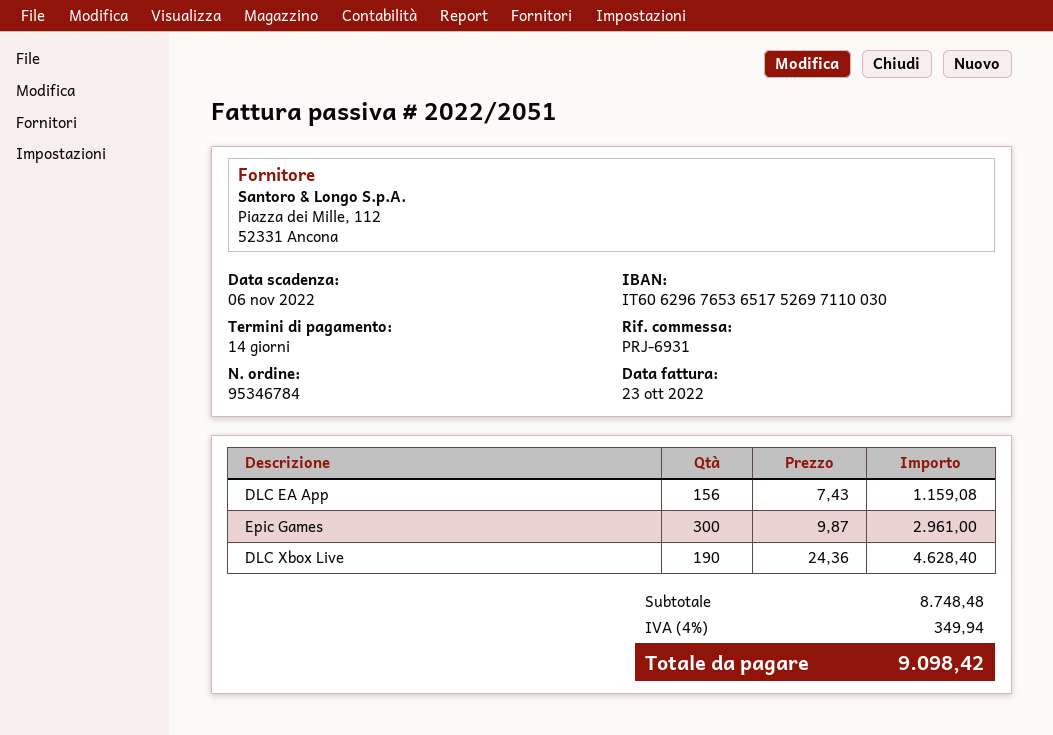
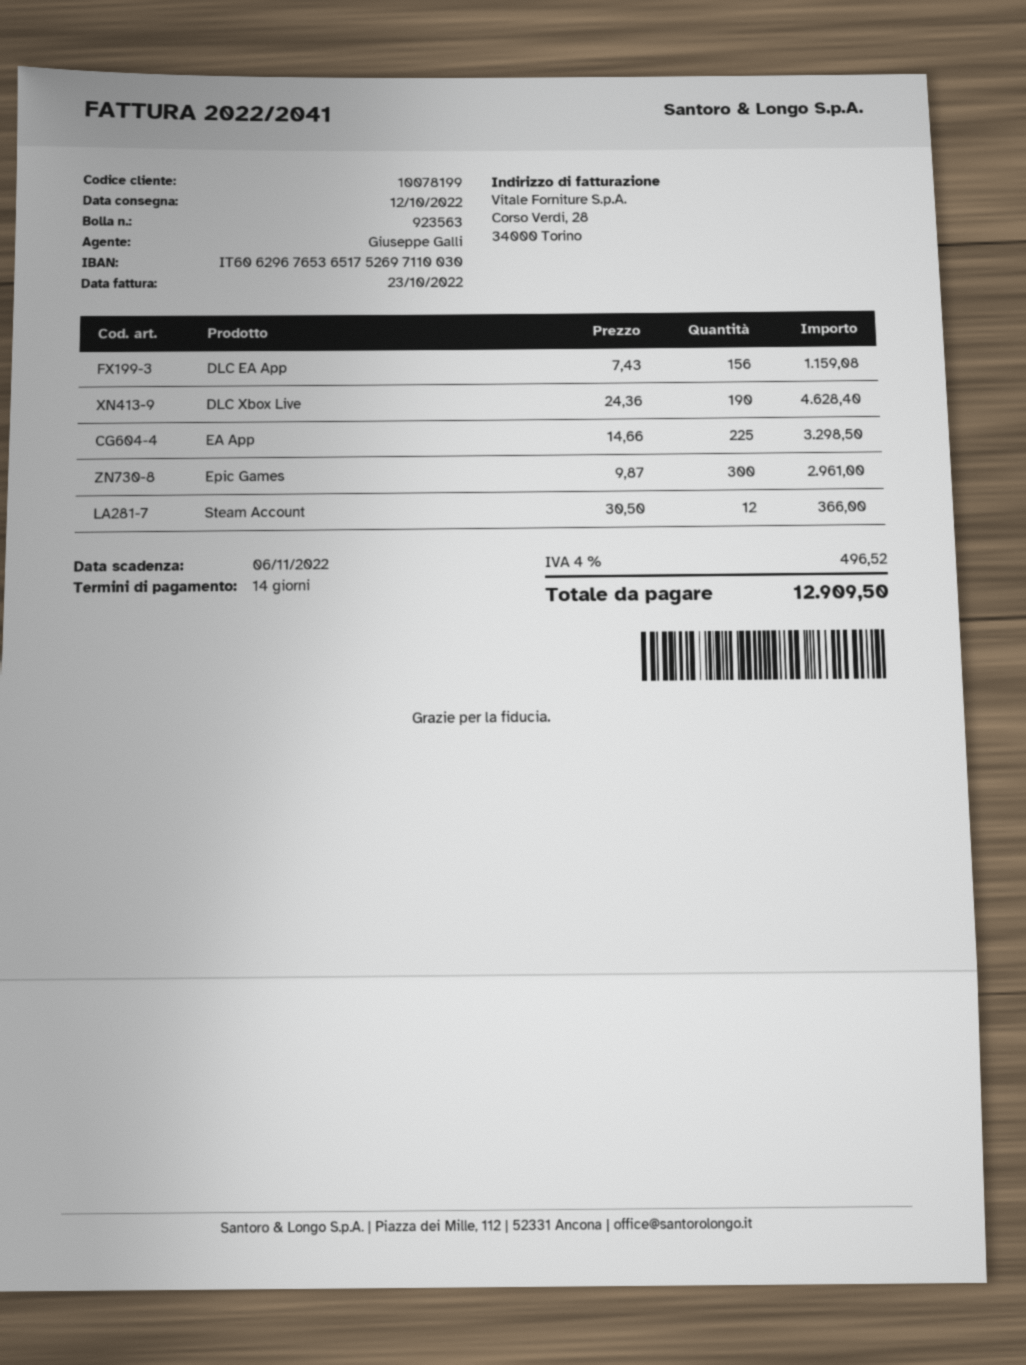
invoice number: 2022/2051 -> 2022/2041
EA App: none -> 225 x 14.66 = 3298.50
Steam Account: none -> 12 x 30.50 = 366.00
tax: 4% = 349.94 -> 4% = 496.52
total: 9098.42 -> 12909.50

